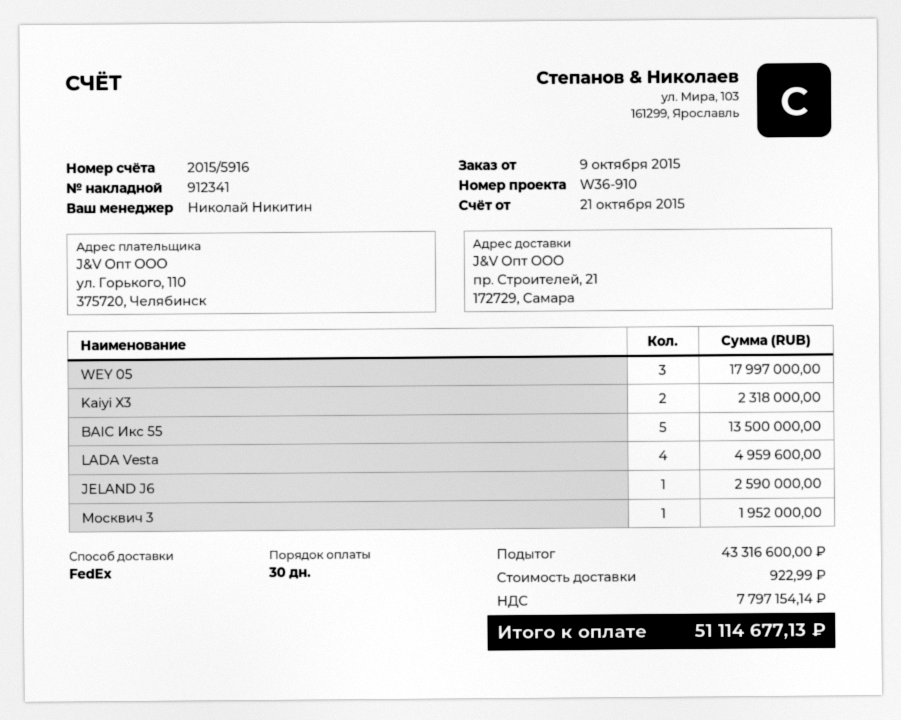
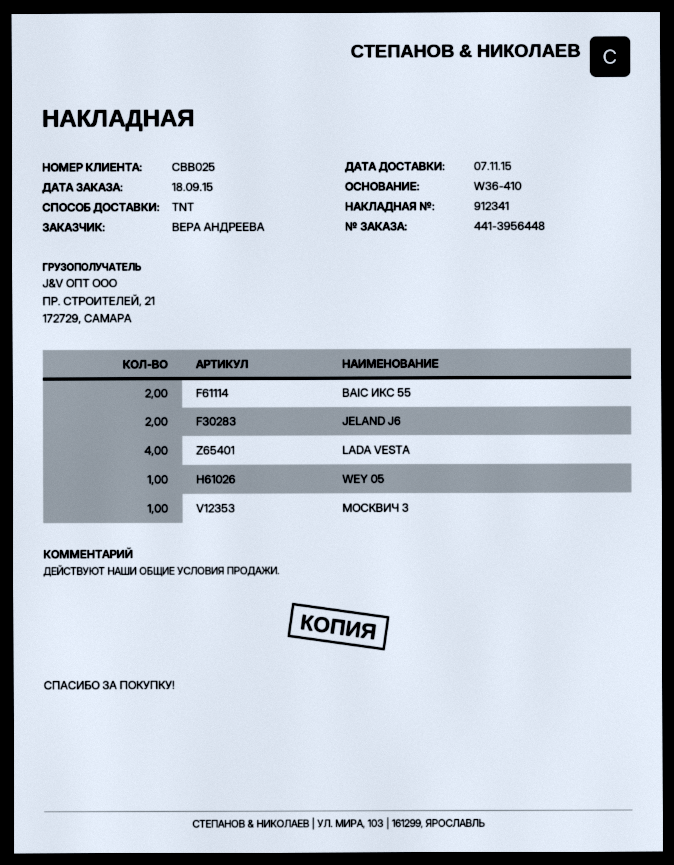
order date: 2015-10-09 -> 2015-09-18
reference: W36-910 -> W36-410
shipping method: FedEx -> TNT
WEY 05: 3 -> 1
Kaiyi X3: 2 -> none
BAIC Икс 55: 5 -> 2
JELAND J6: 1 -> 2

